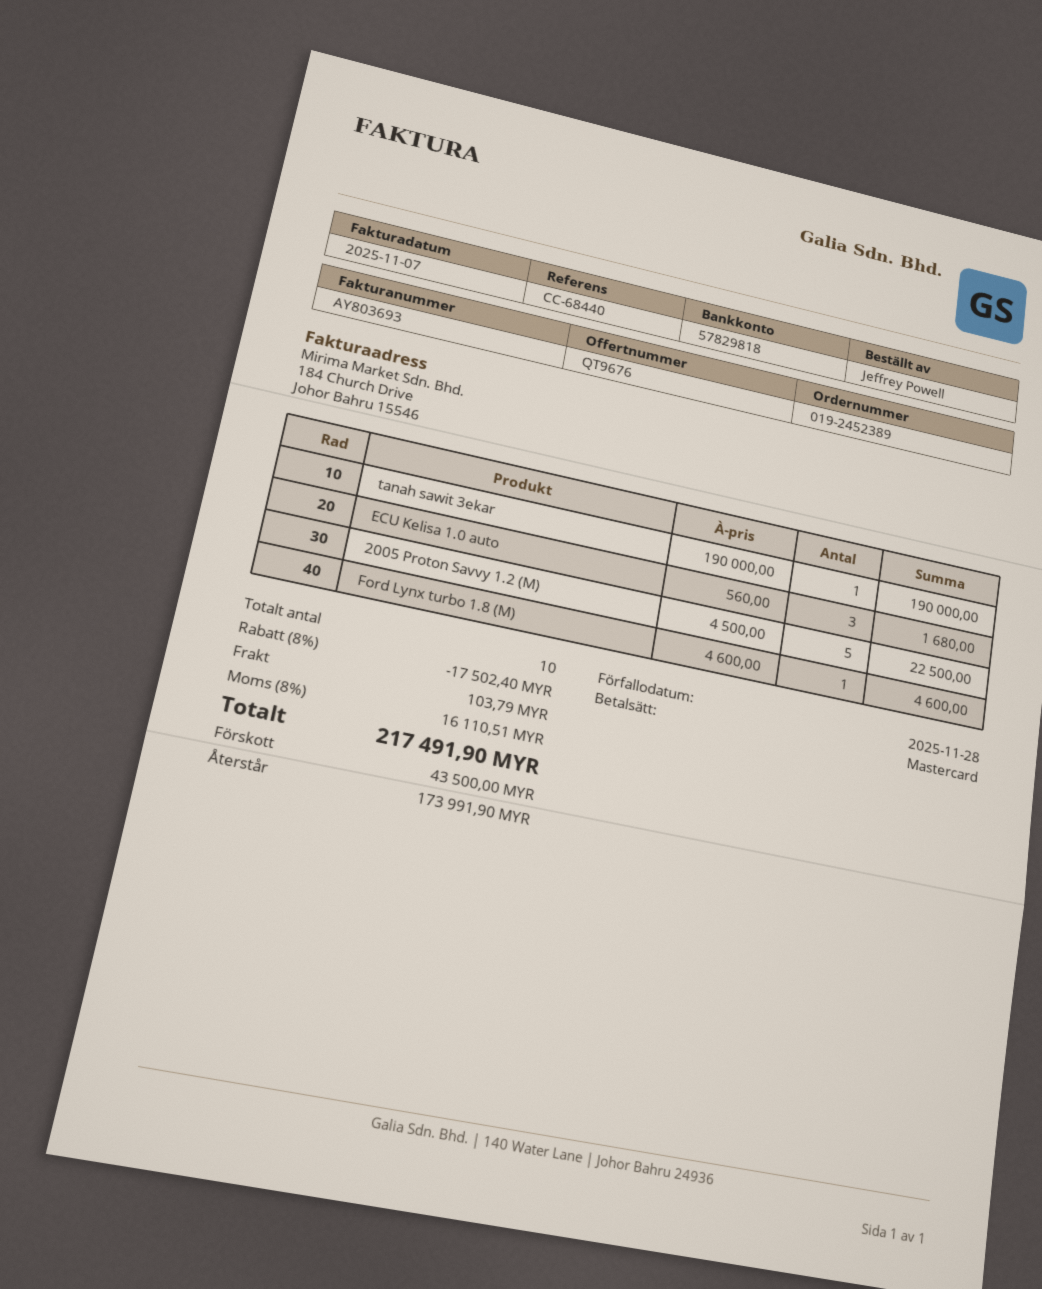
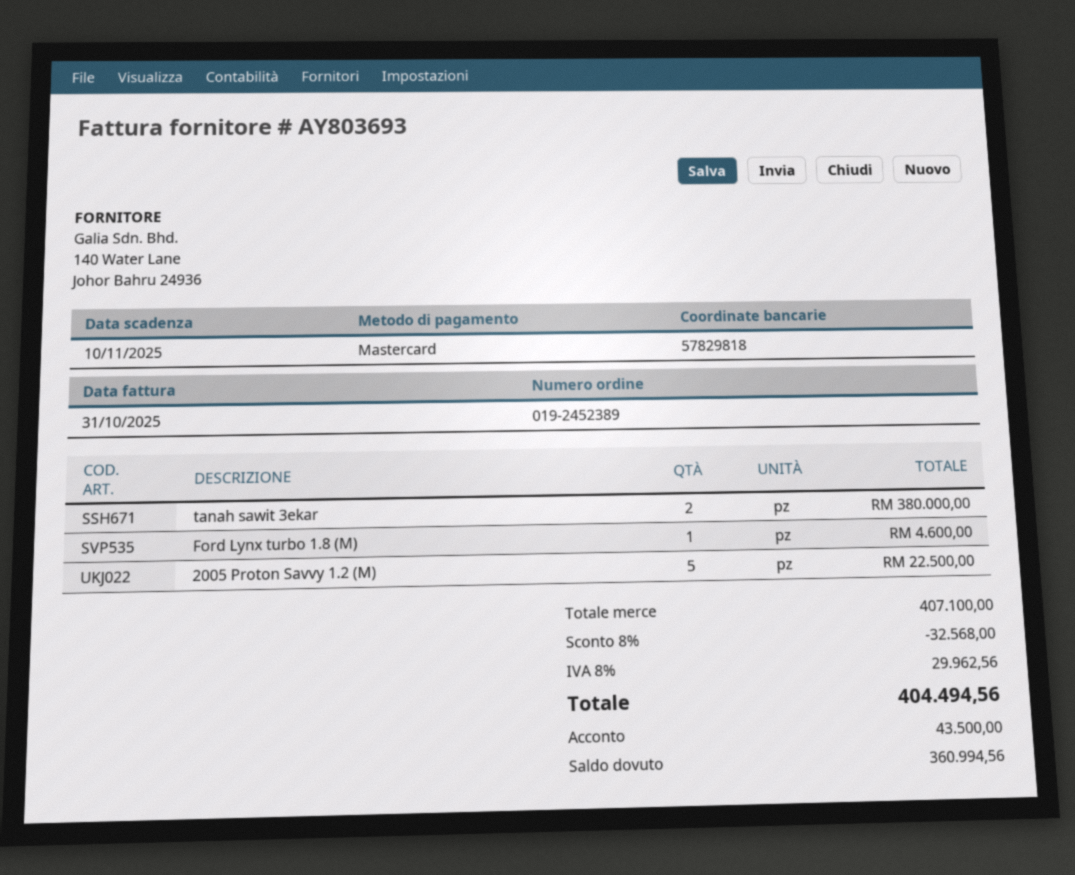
invoice date: 2025-11-07 -> 2025-10-31
due date: 2025-11-28 -> 2025-11-10
tanah sawit 3ekar: 1 for 190000.00 -> 2 for 380000.00
ECU Kelisa 1.0 auto: 3 for 1680.00 -> none
discount: 8% = 17502.40 -> 8% = 32568.00
shipping: 103.79 -> none
tax: 8% = 16110.51 -> 8% = 29962.56
total: 217491.90 -> 404494.56
balance: 173991.90 -> 360994.56

